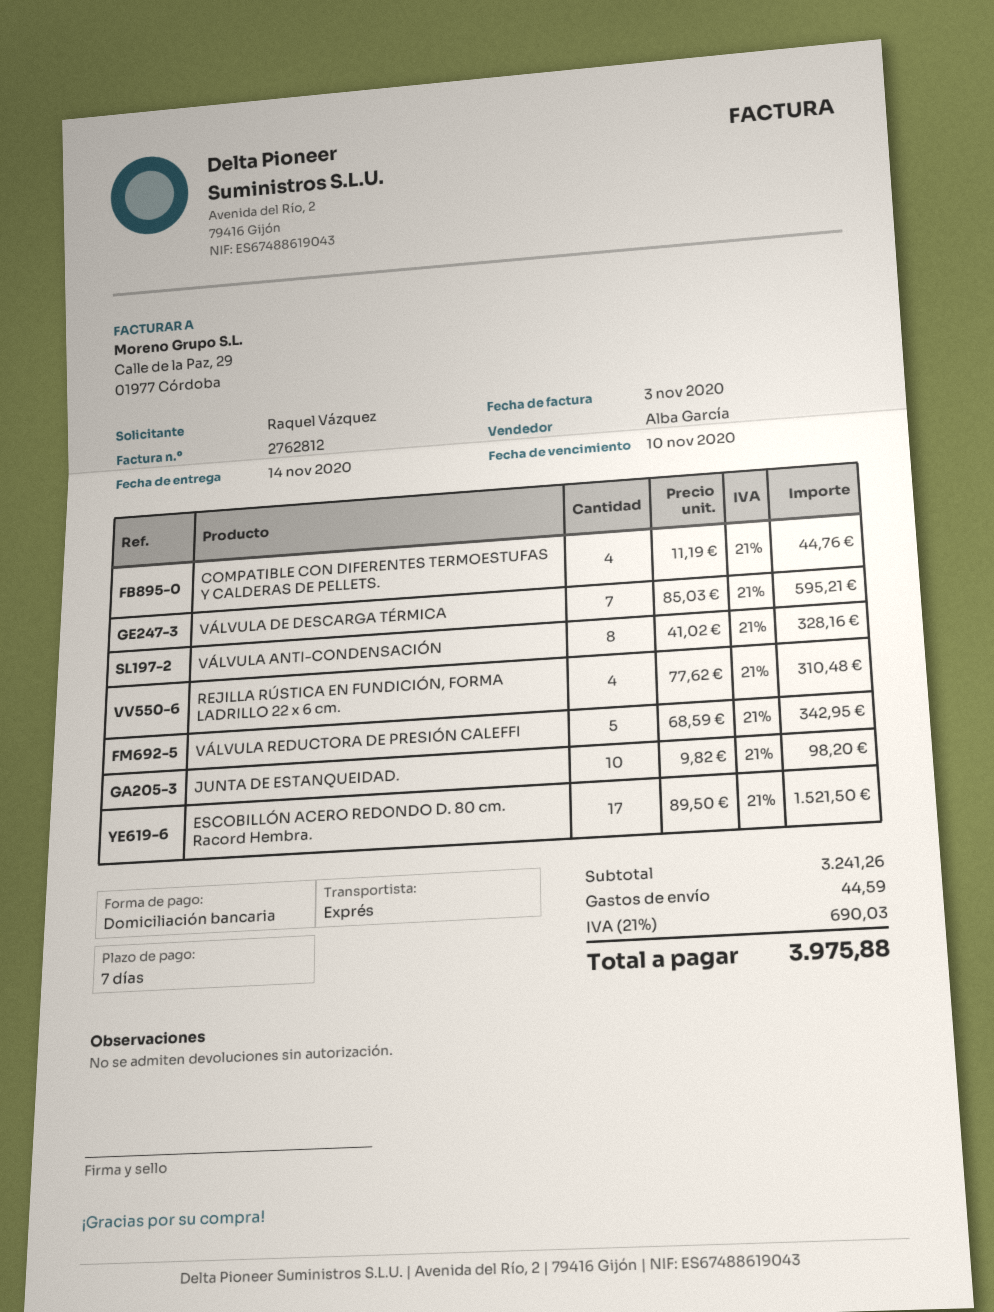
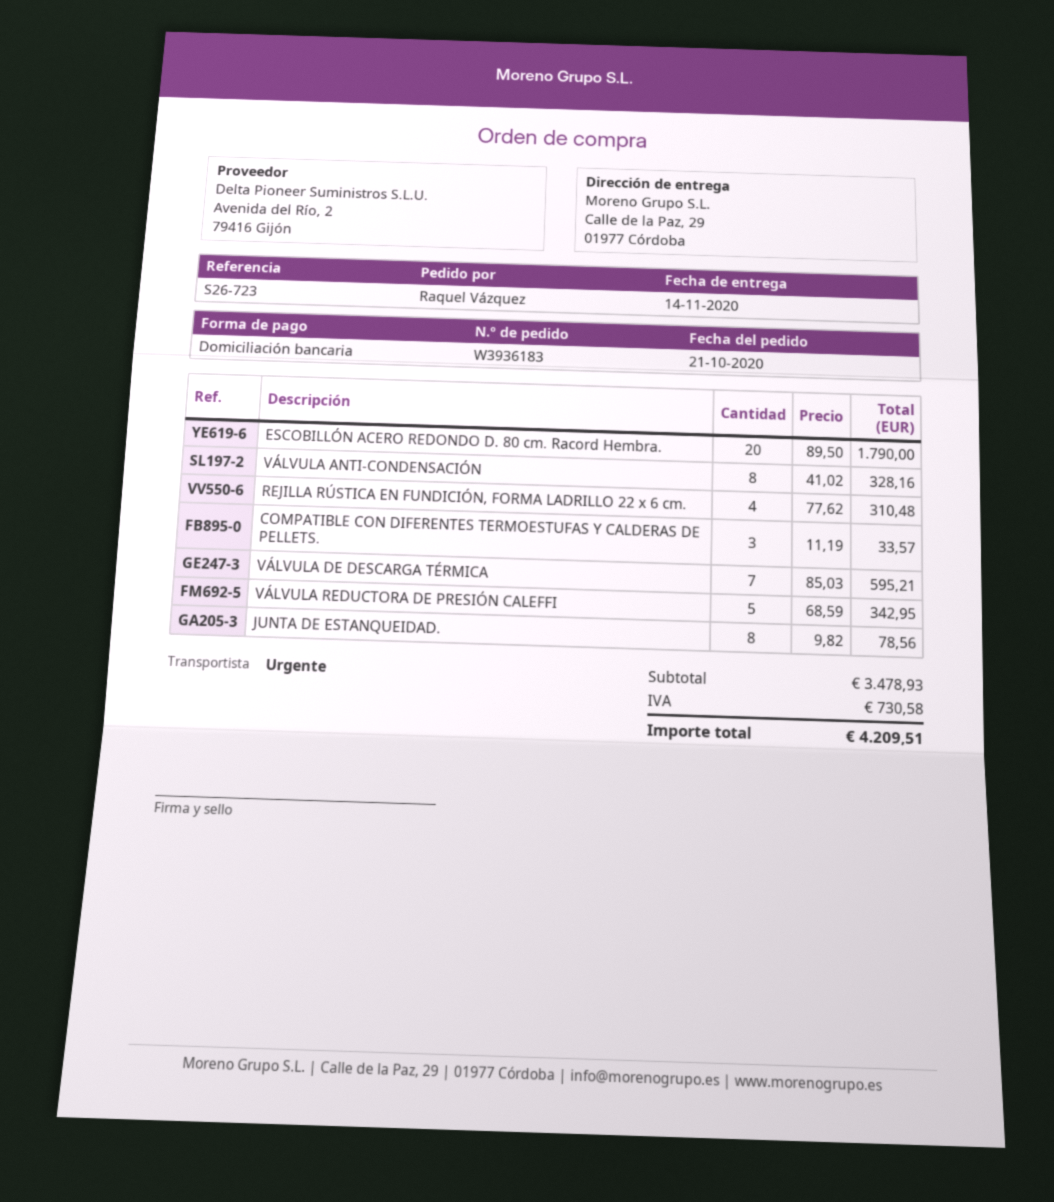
COMPATIBLE CON DIFERENTES TERMOESTUFAS Y CALDERAS DE PELLETS.: 4 x 11.19 = 44.76 -> 3 x 11.19 = 33.57
JUNTA DE ESTANQUEIDAD.: 10 x 9.82 = 98.20 -> 8 x 9.82 = 78.56
ESCOBILLÓN ACERO REDONDO D. 80 cm. Racord Hembra.: 17 x 89.50 = 1521.50 -> 20 x 89.50 = 1790.00
subtotal: 3241.26 -> 3478.93
shipping: 44.59 -> none
tax: 690.03 -> 730.58
total: 3975.88 -> 4209.51

